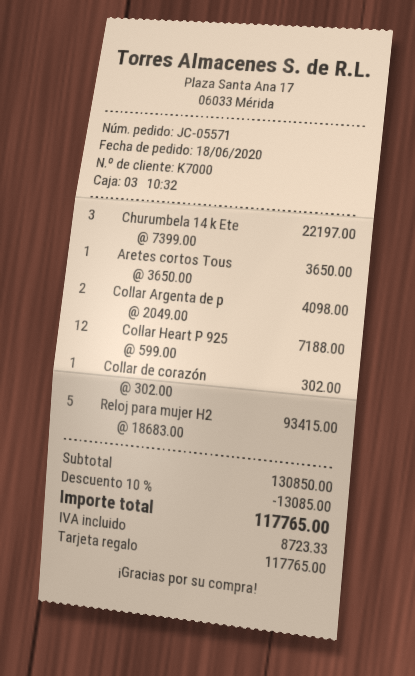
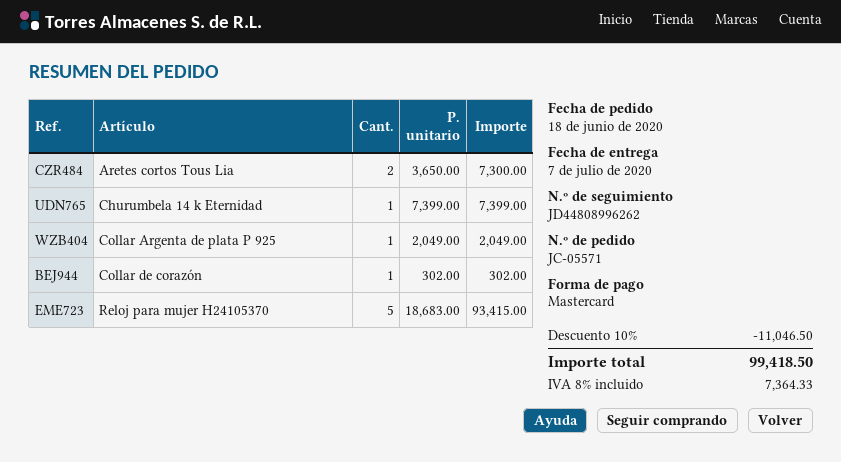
payment method: gift card -> Mastercard
Churumbela 14 k Ete: 3 x 7399.00 = 22197.00 -> 1 x 7399.00 = 7399.00
Aretes cortos Tous: 1 x 3650.00 = 3650.00 -> 2 x 3650.00 = 7300.00
Collar Argenta de p: 2 x 2049.00 = 4098.00 -> 1 x 2049.00 = 2049.00
Collar Heart P 925: 12 x 599.00 = 7188.00 -> none
discount: 10% = 13085.00 -> 10% = 11046.50
tax: 8723.33 -> 7364.33
total: 117765.00 -> 99418.50

